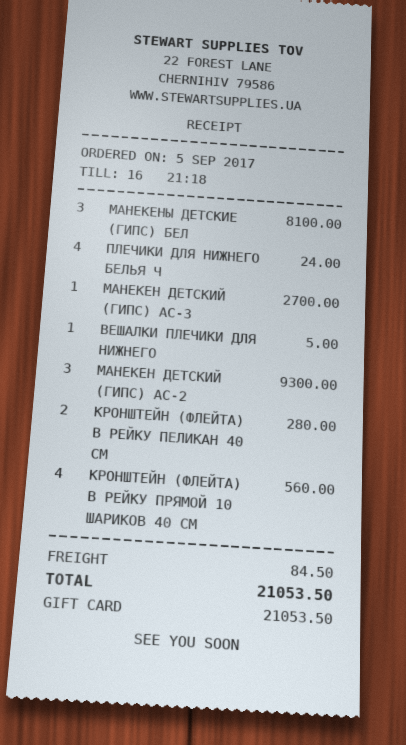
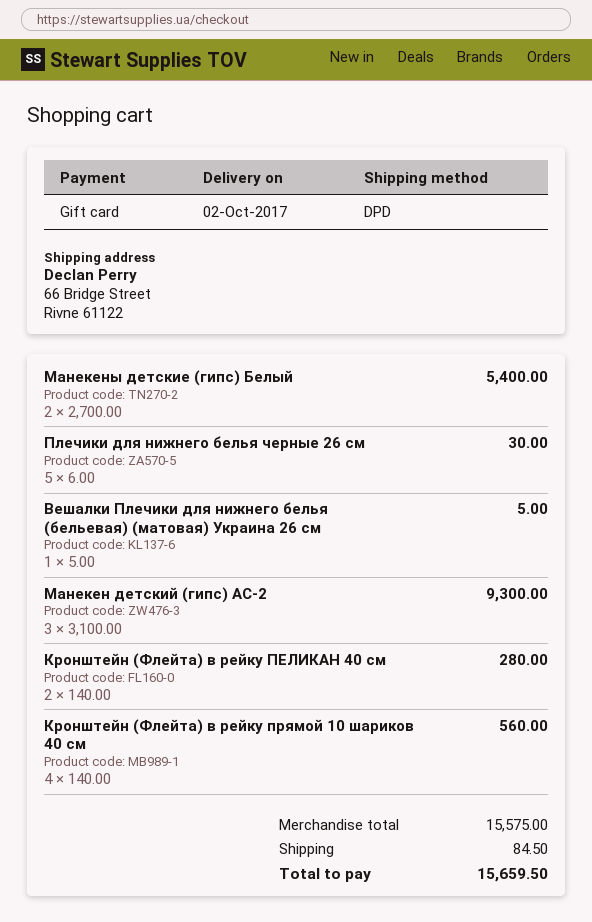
МАНЕКЕНЫ ДЕТСКИЕ (ГИПС) БЕЛ: 3 for 8100.00 -> 2 for 5400.00
ПЛЕЧИКИ ДЛЯ НИЖНЕГО БЕЛЬЯ Ч: 4 for 24.00 -> 5 for 30.00
МАНЕКЕН ДЕТСКИЙ (ГИПС) АС-3: 1 for 2700.00 -> none
total: 21053.50 -> 15659.50

